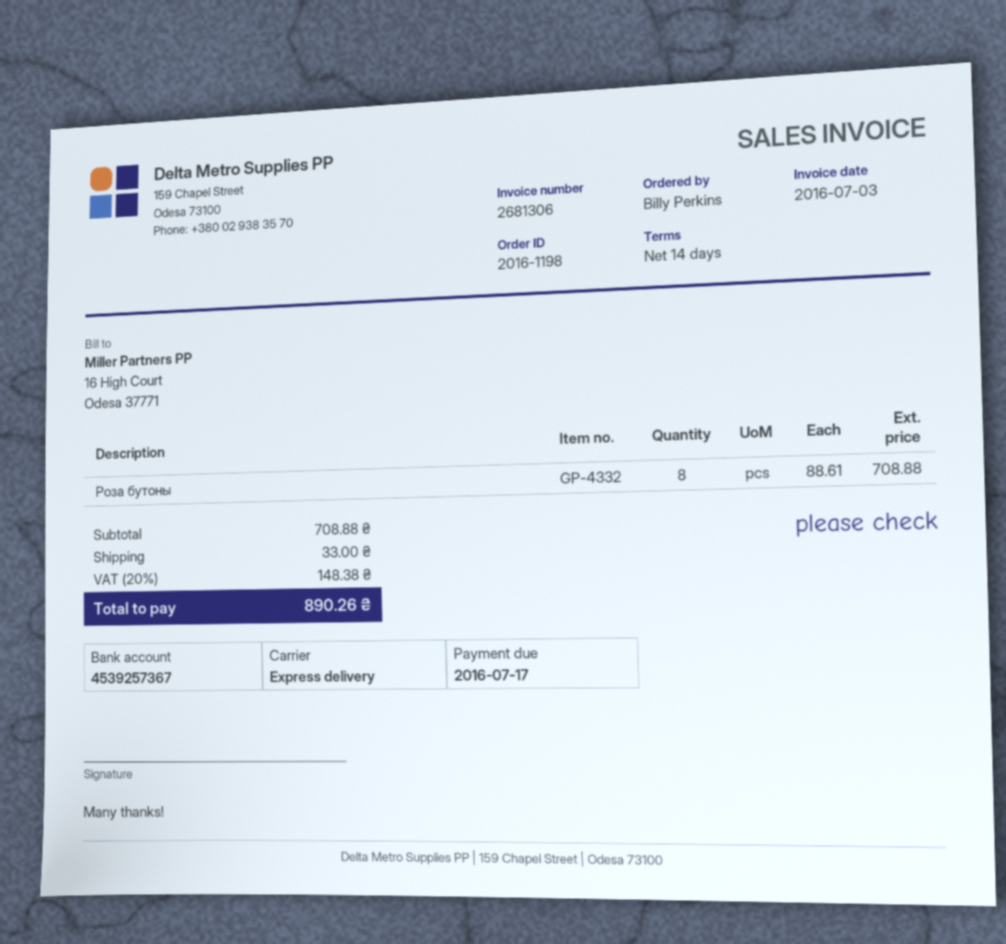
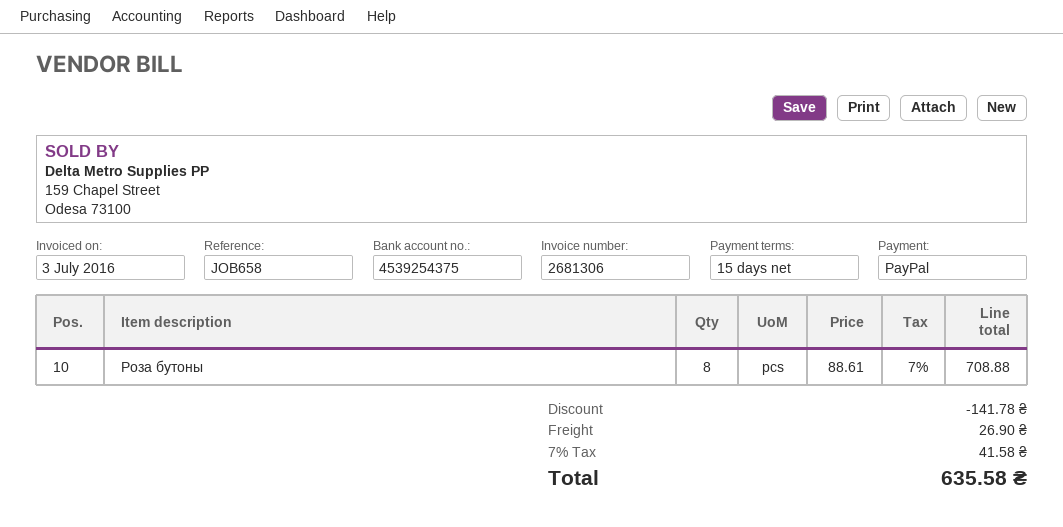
payment terms: 14 days -> 15 days
bank account: 4539257367 -> 4539254375
discount: none -> 141.78
shipping: 33.00 -> 26.90
tax: 20% = 148.38 -> 7% = 41.58
total: 890.26 -> 635.58

